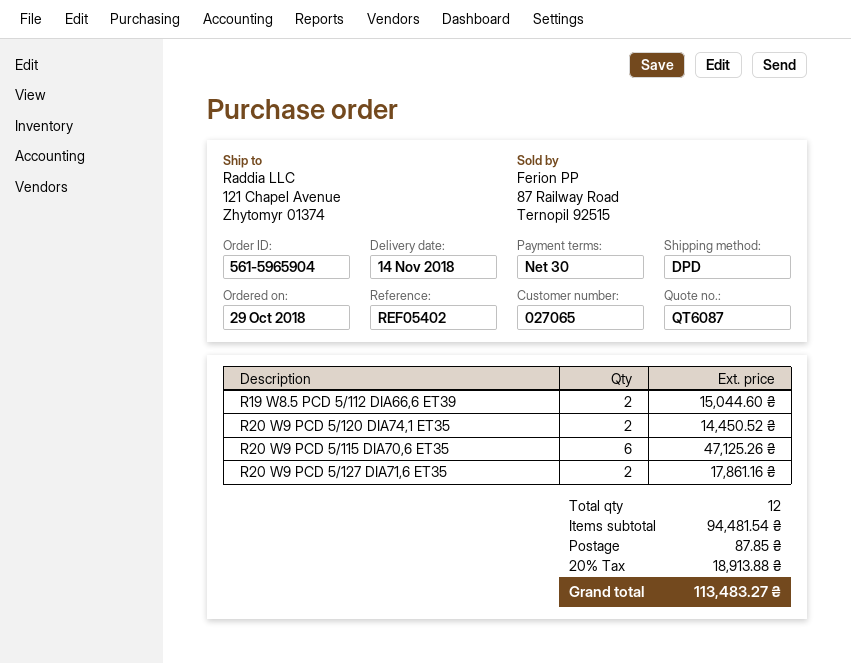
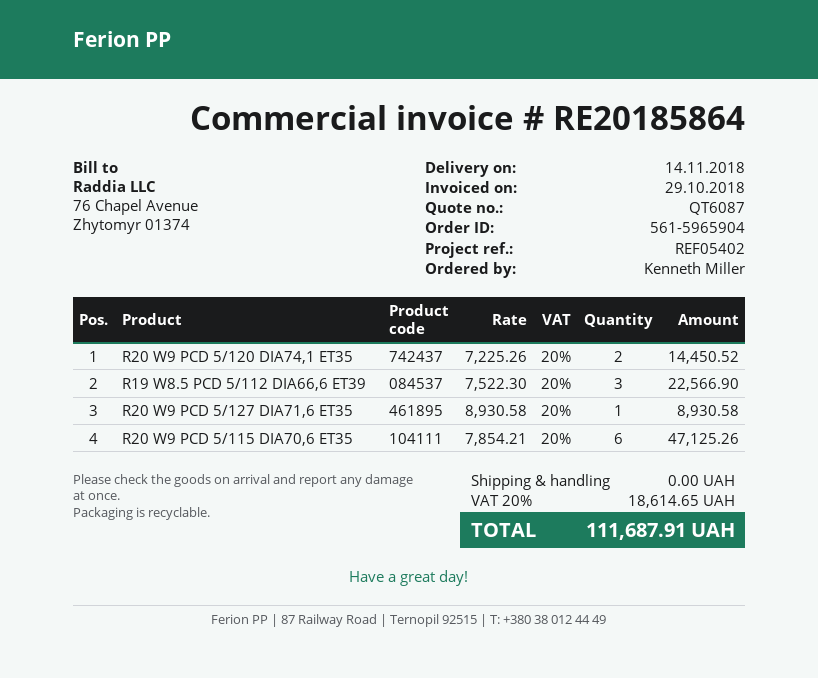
R19 W8.5 PCD 5/112 DIA66,6 ET39: 2 for 15044.60 -> 3 for 22566.90
R20 W9 PCD 5/127 DIA71,6 ET35: 2 for 17861.16 -> 1 for 8930.58
shipping: 87.85 -> 0.00
tax: 20% = 18913.88 -> 20% = 18614.65
total: 113483.27 -> 111687.91

